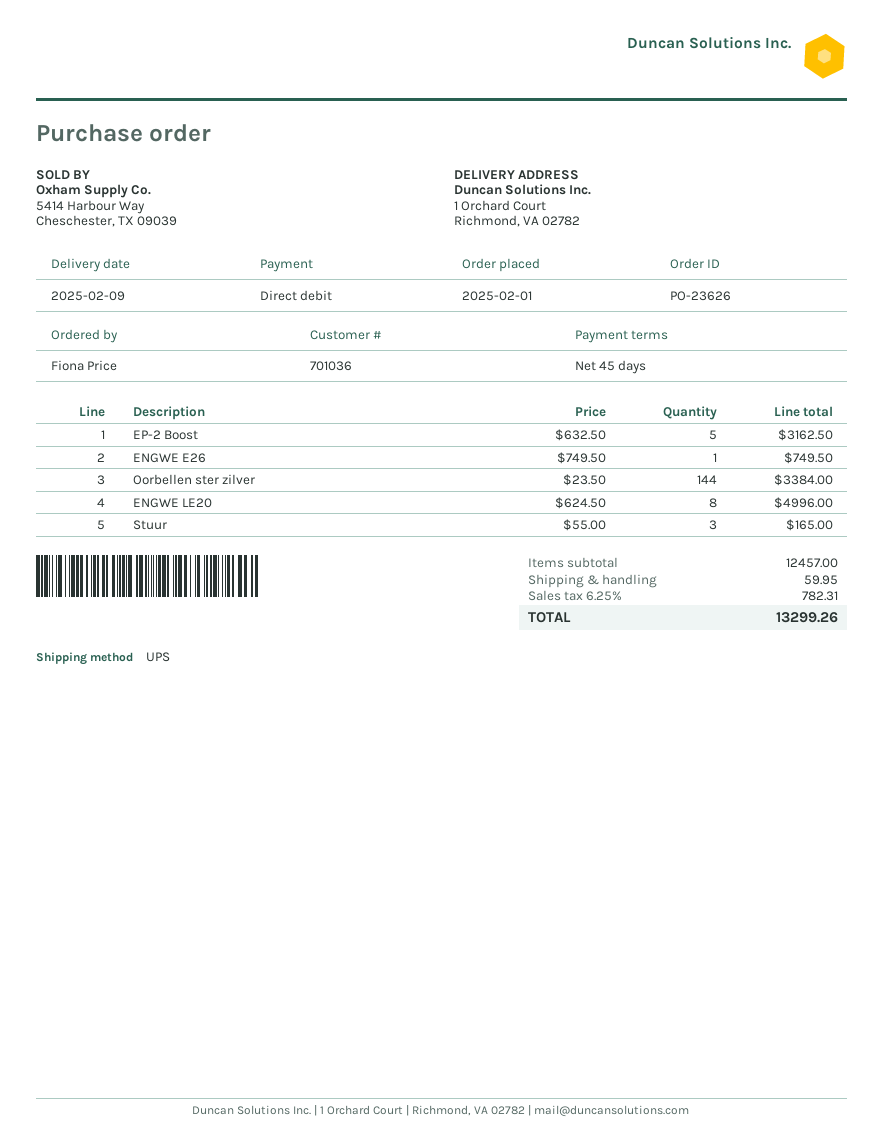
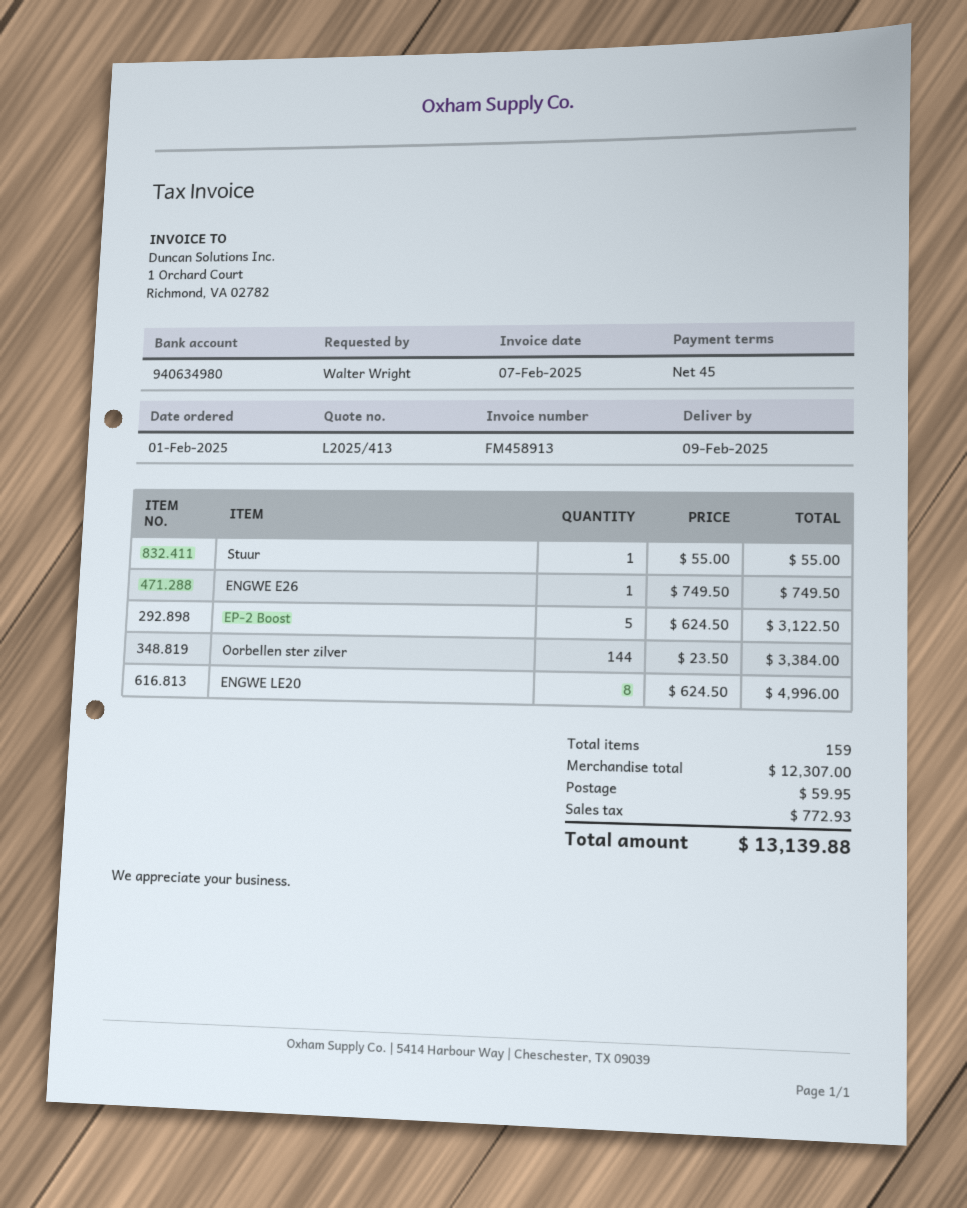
ordered by: Fiona Price -> Walter Wright
EP-2 Boost: 5 x 632.50 = 3162.50 -> 5 x 624.50 = 3122.50
Stuur: 3 x 55.00 = 165.00 -> 1 x 55.00 = 55.00
subtotal: 12457.00 -> 12307.00
tax: 782.31 -> 772.93
total: 13299.26 -> 13139.88

